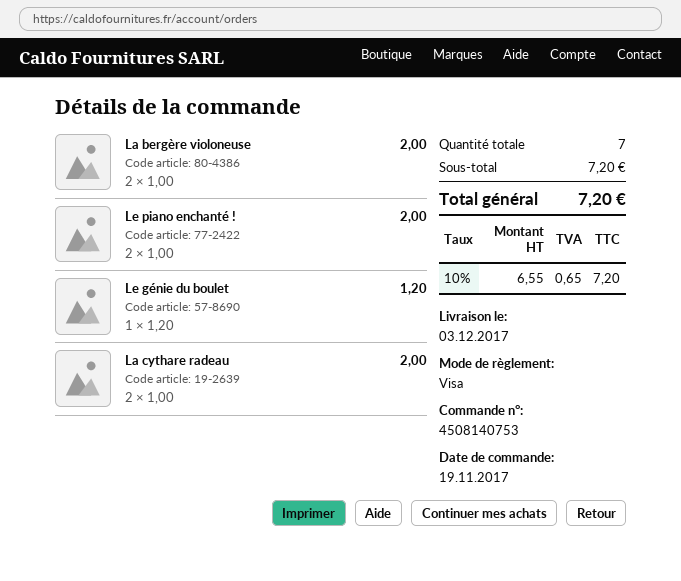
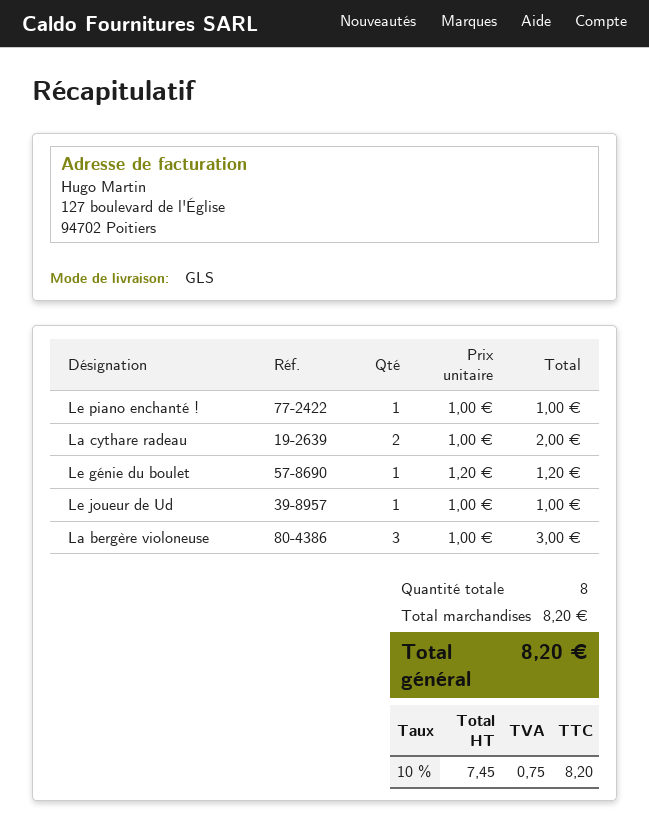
La bergère violoneuse: 2 x 1.00 = 2.00 -> 3 x 1.00 = 3.00
Le piano enchanté !: 2 x 1.00 = 2.00 -> 1 x 1.00 = 1.00
Le joueur de Ud: none -> 1 x 1.00 = 1.00
total quantity: 7 -> 8
subtotal: 7.20 -> 8.20
net: 6.55 -> 7.45
tax: 10% = 0.65 -> 10% = 0.75
total: 7.20 -> 8.20

